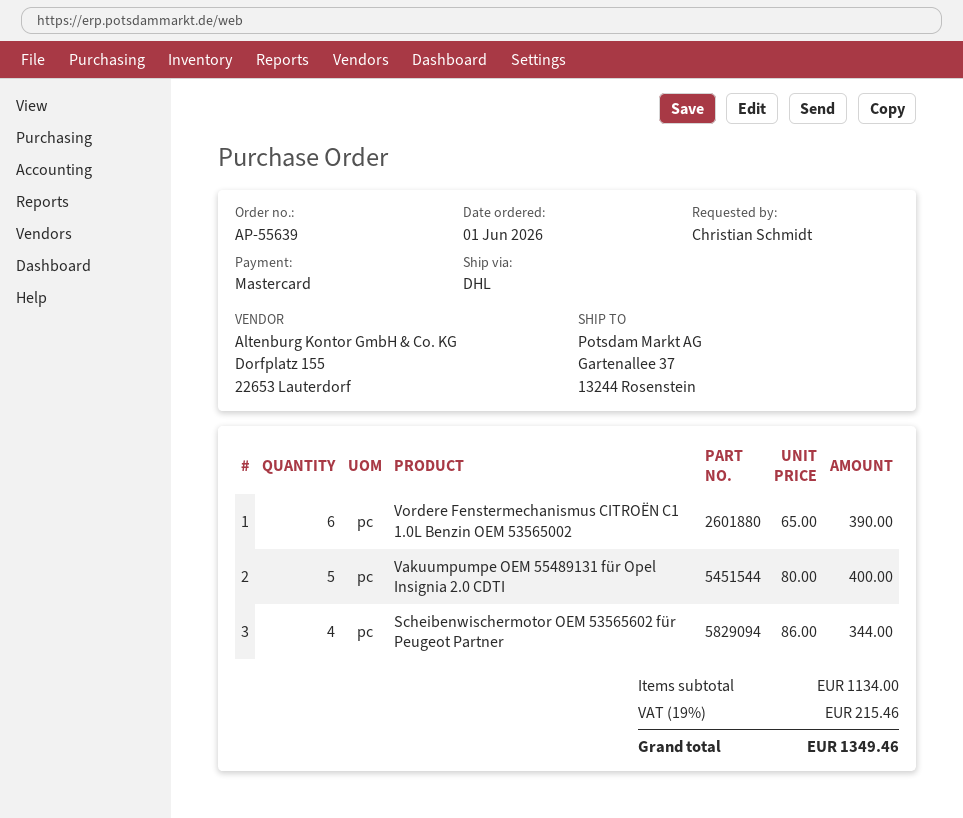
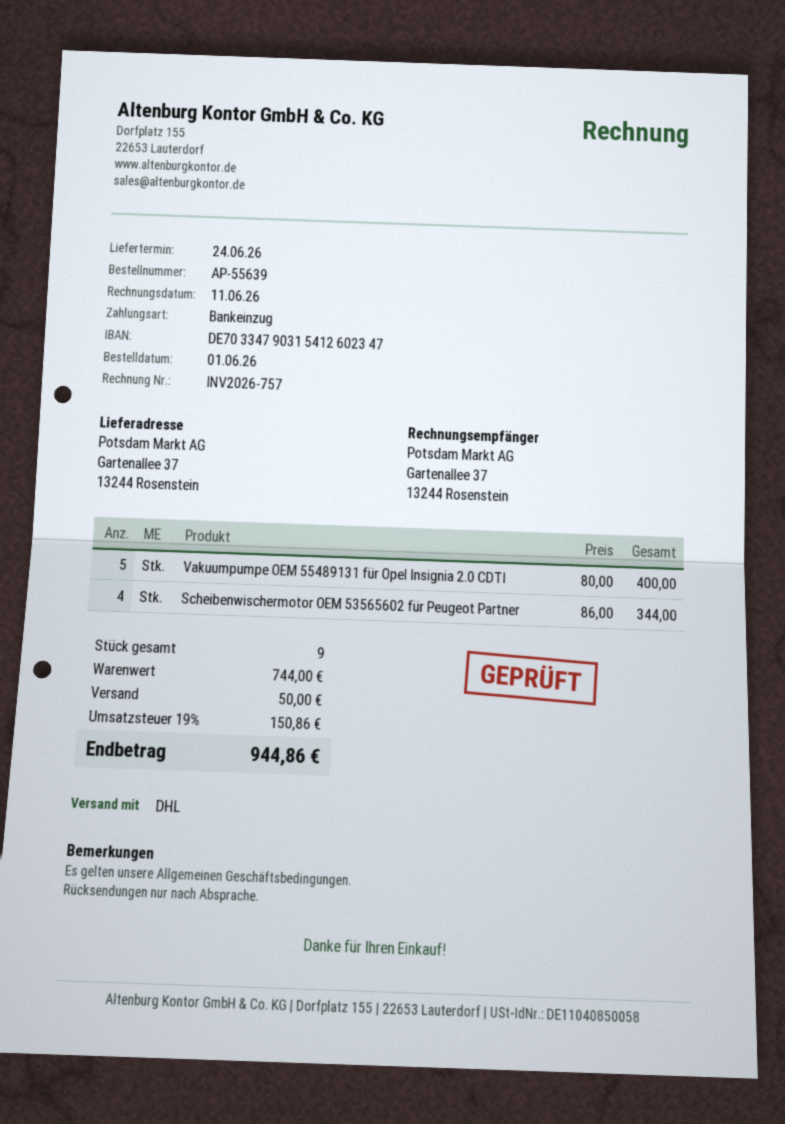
payment method: Mastercard -> direct debit
Vordere Fenstermechanismus CITROËN C1 1.0L Benzin OEM 53565002: 6 x 65.00 = 390.00 -> none
subtotal: 1134.00 -> 744.00
shipping: none -> 50.00
tax: 19% = 215.46 -> 19% = 150.86
total: 1349.46 -> 944.86

